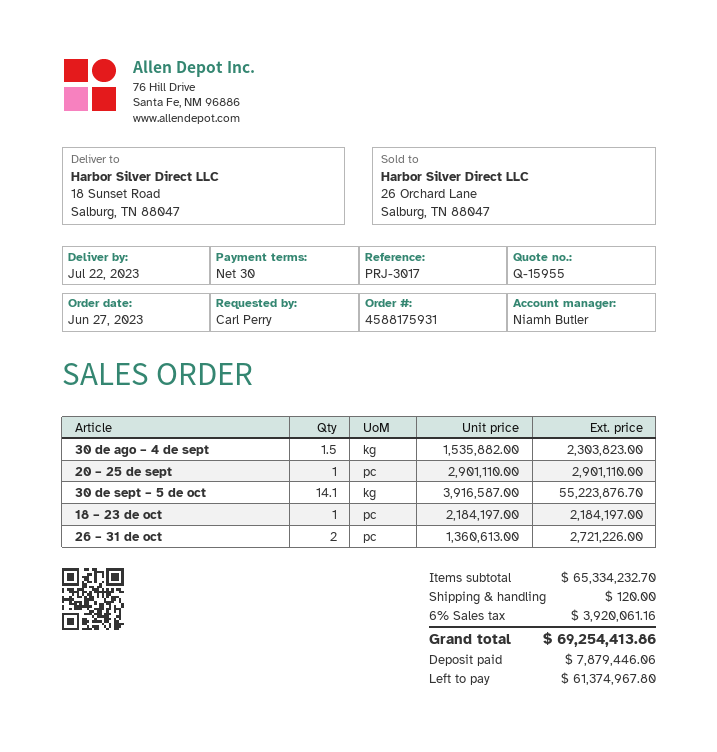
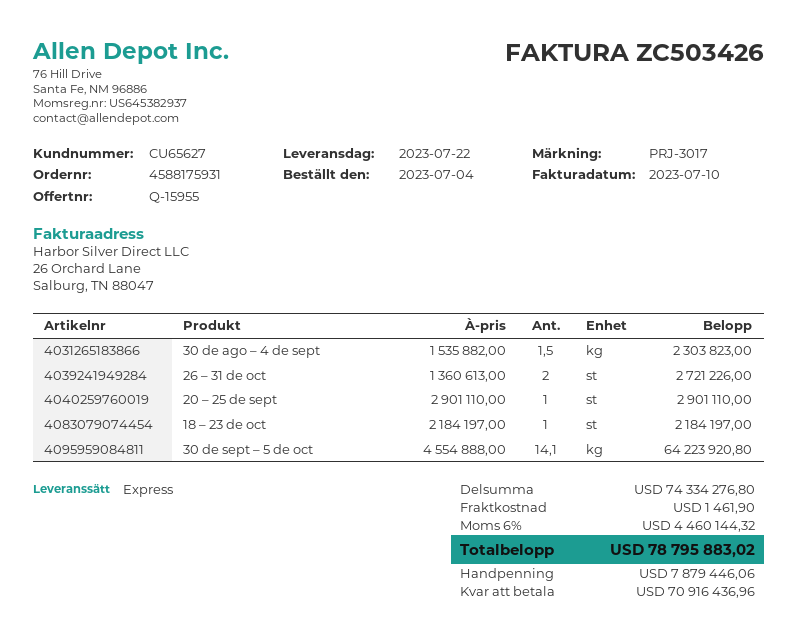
order date: 2023-06-27 -> 2023-07-04
30 de sept – 5 de oct: 14.1 x 3916587.00 = 55223876.70 -> 14.1 x 4554888.00 = 64223920.80
subtotal: 65334232.70 -> 74334276.80
shipping: 120.00 -> 1461.90
tax: 6% = 3920061.16 -> 6% = 4460144.32
total: 69254413.86 -> 78795883.02
balance: 61374967.80 -> 70916436.96

